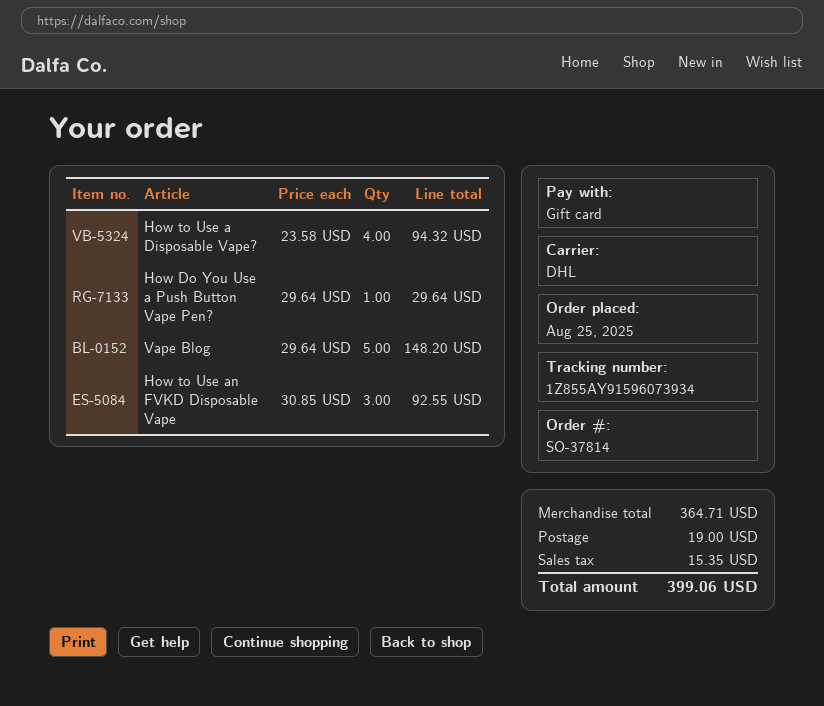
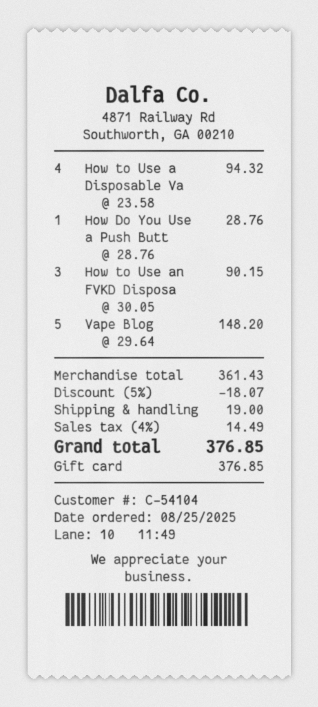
How Do You Use a Push Button Vape Pen?: 1 x 29.64 = 29.64 -> 1 x 28.76 = 28.76
How to Use an FVKD Disposable Vape: 3 x 30.85 = 92.55 -> 3 x 30.05 = 90.15
subtotal: 364.71 -> 361.43
discount: none -> 5% = 18.07
tax: 15.35 -> 14.49
total: 399.06 -> 376.85

